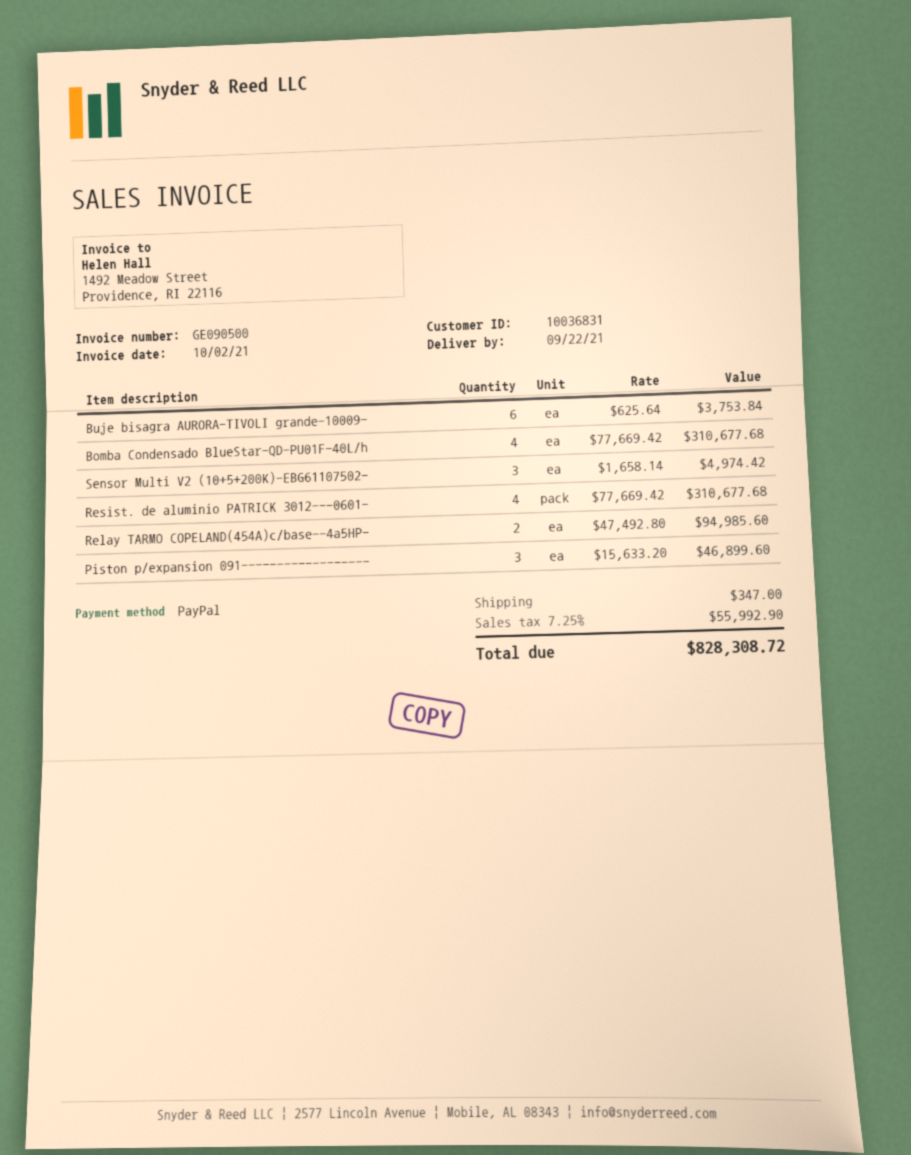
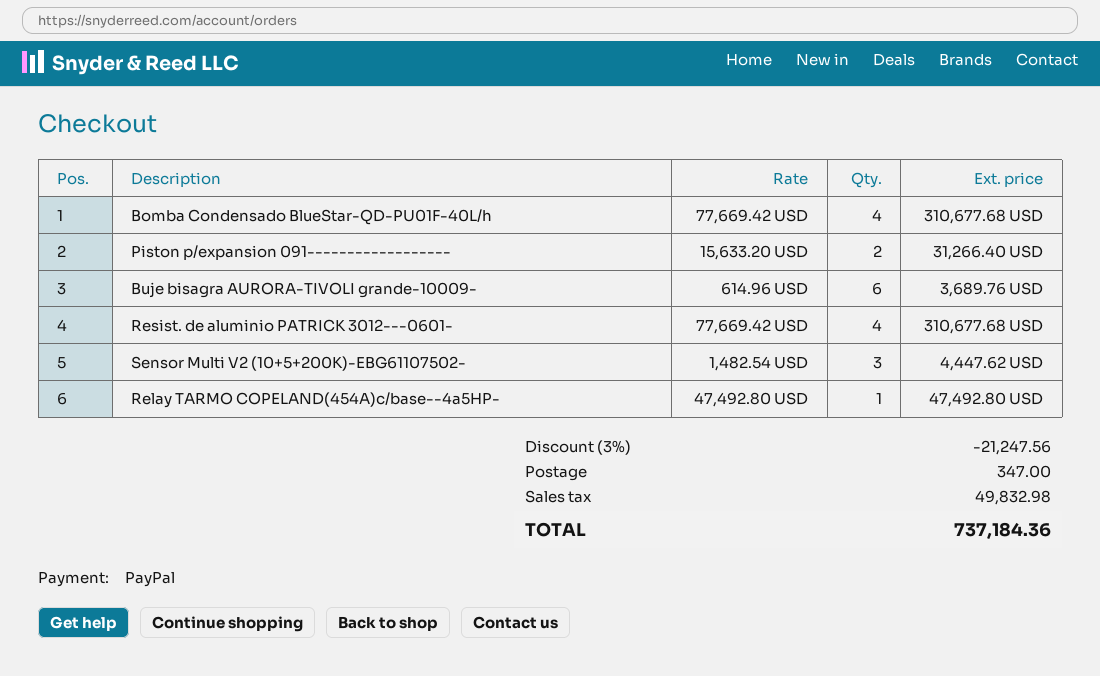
Buje bisagra AURORA-TIVOLI grande-10009-: 6 x 625.64 = 3753.84 -> 6 x 614.96 = 3689.76
Sensor Multi V2 (10+5+200K)-EBG61107502-: 3 x 1658.14 = 4974.42 -> 3 x 1482.54 = 4447.62
Relay TARMO COPELAND(454A)c/base--4a5HP-: 2 x 47492.80 = 94985.60 -> 1 x 47492.80 = 47492.80
Piston p/expansion 091------------------: 3 x 15633.20 = 46899.60 -> 2 x 15633.20 = 31266.40
discount: none -> 3% = 21247.56
tax: 55992.90 -> 49832.98
total: 828308.72 -> 737184.36

